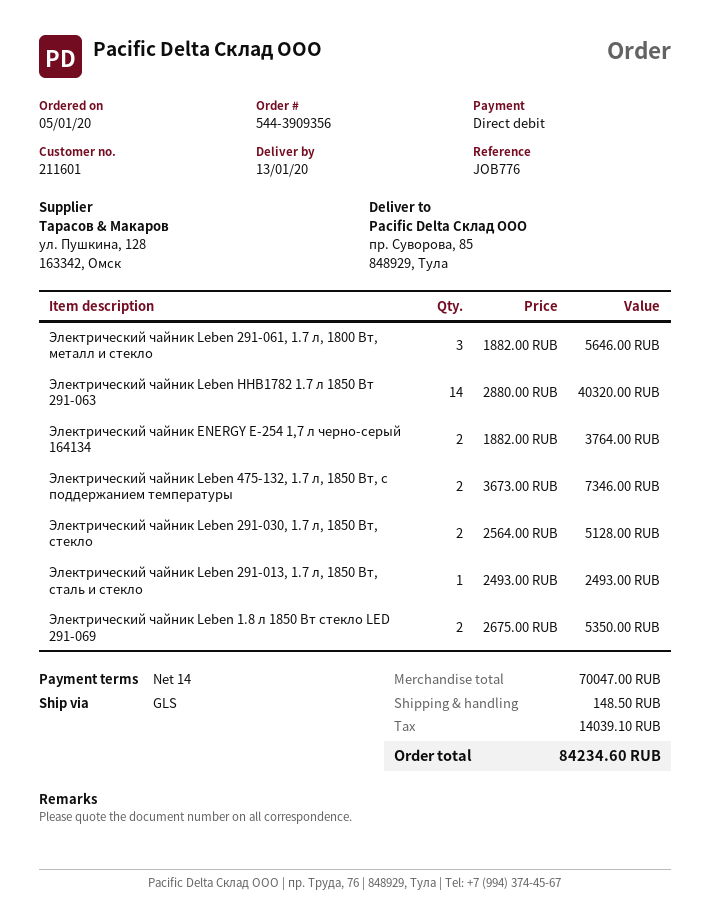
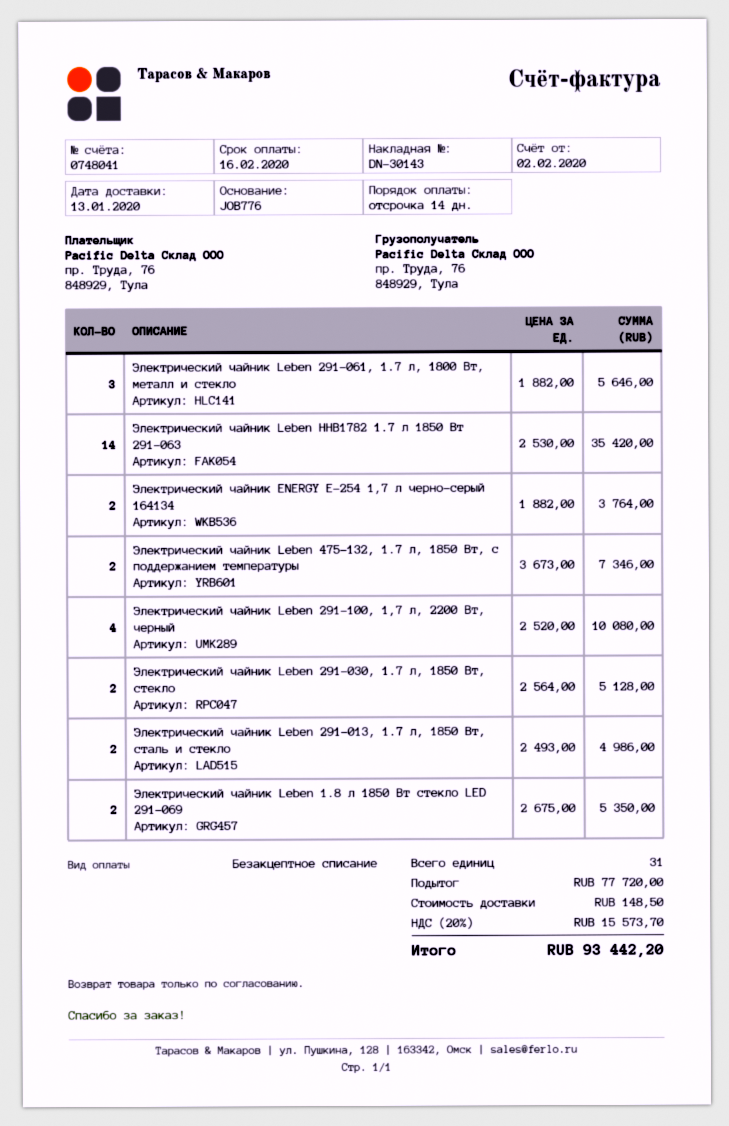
ship to: пр. Суворова, 85, 848929, Тула -> пр. Труда, 76, 848929, Тула
Электрический чайник Leben HHB1782 1.7 л 1850 Вт 291-063: 14 x 2880.00 = 40320.00 -> 14 x 2530.00 = 35420.00
Электрический чайник Leben 291-013, 1.7 л, 1850 Вт, сталь и стекло: 1 x 2493.00 = 2493.00 -> 2 x 2493.00 = 4986.00
Электрический чайник Leben 291-100, 1,7 л, 2200 Вт, черный: none -> 4 x 2520.00 = 10080.00
subtotal: 70047.00 -> 77720.00
tax: 14039.10 -> 15573.70
total: 84234.60 -> 93442.20

